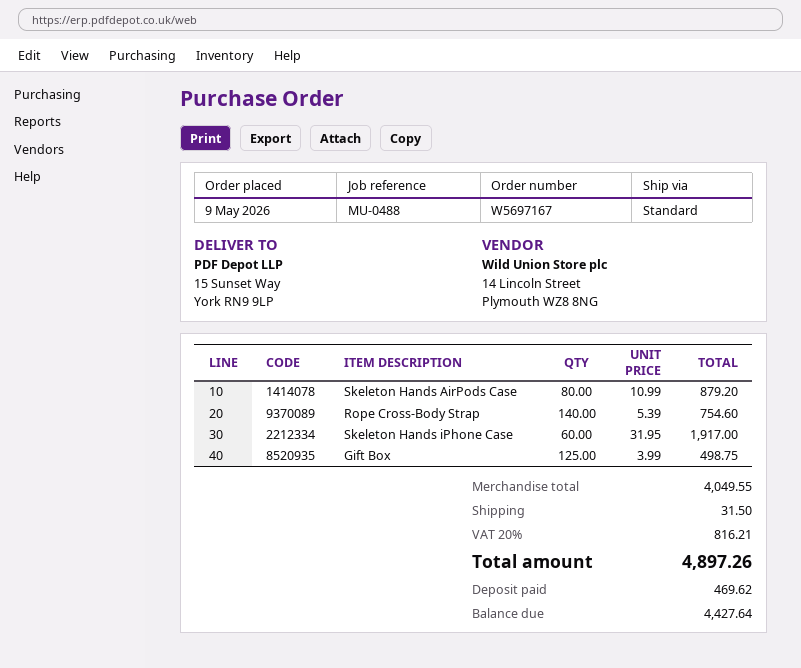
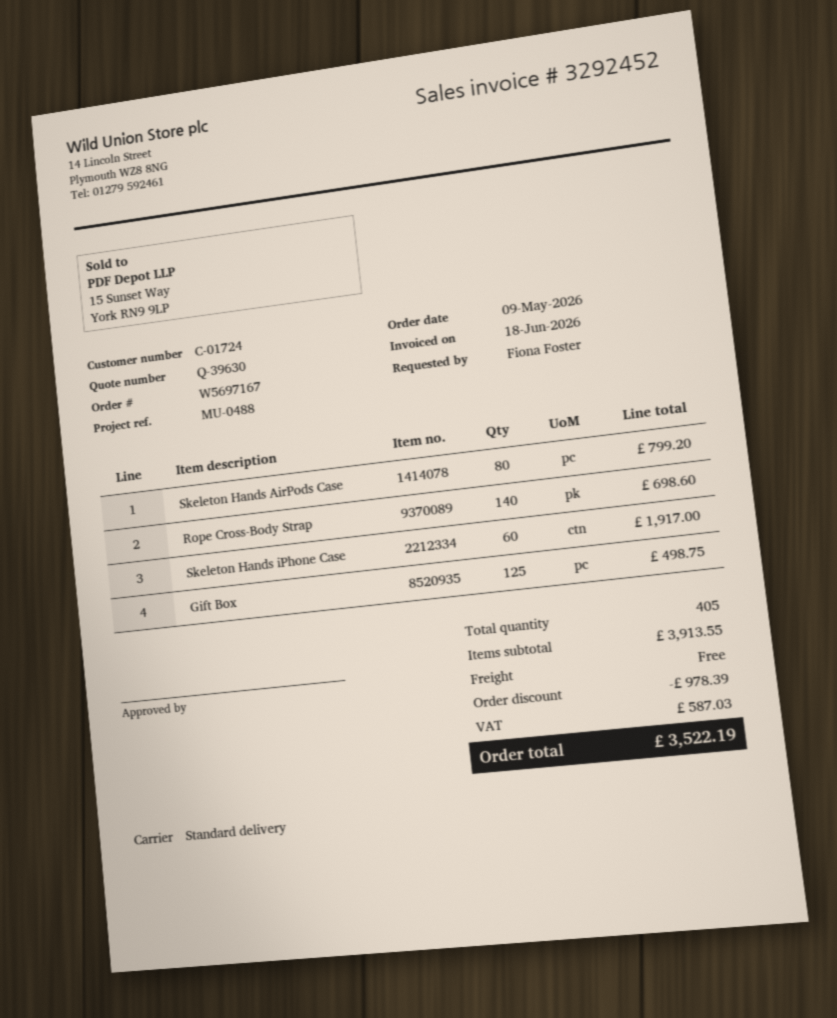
Skeleton Hands AirPods Case: 80 for 879.20 -> 80 for 799.20
Rope Cross-Body Strap: 140 for 754.60 -> 140 for 698.60
subtotal: 4049.55 -> 3913.55
discount: none -> 978.39
shipping: 31.50 -> 0.00
tax: 816.21 -> 587.03
total: 4897.26 -> 3522.19

